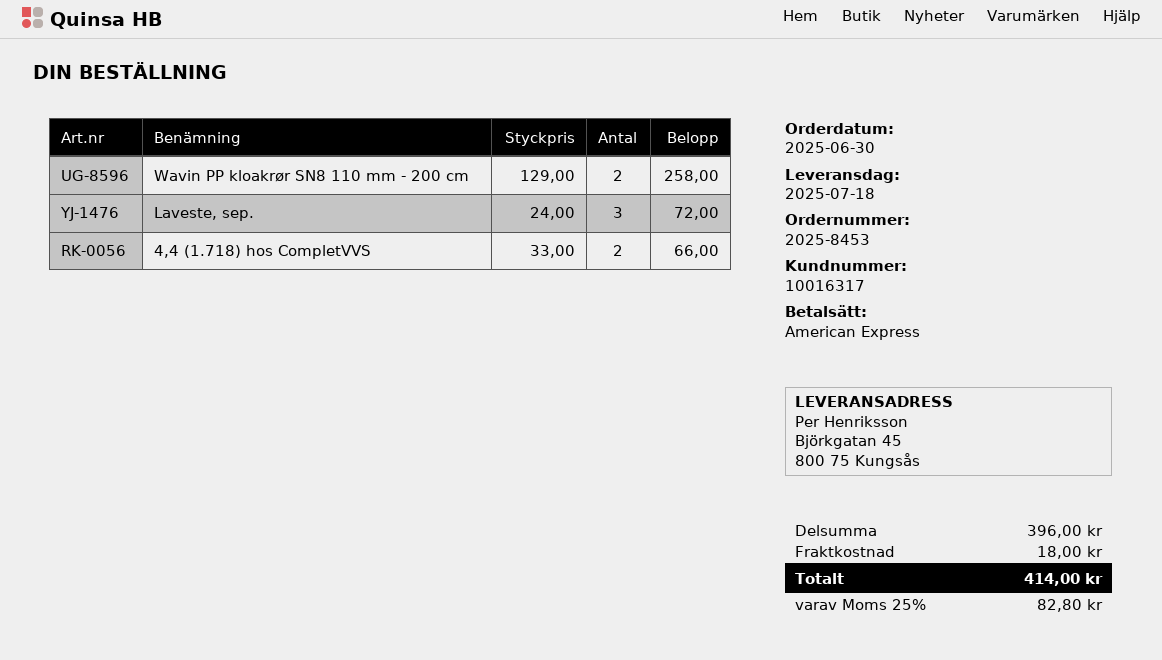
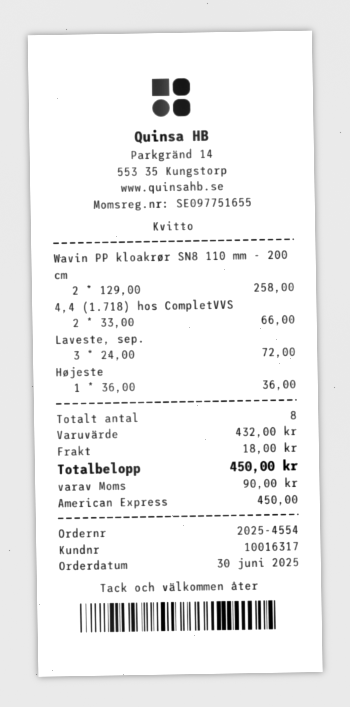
order number: 2025-8453 -> 2025-4554
Højeste: none -> 1 x 36.00 = 36.00
subtotal: 396.00 -> 432.00
tax: 82.80 -> 90.00
total: 414.00 -> 450.00

